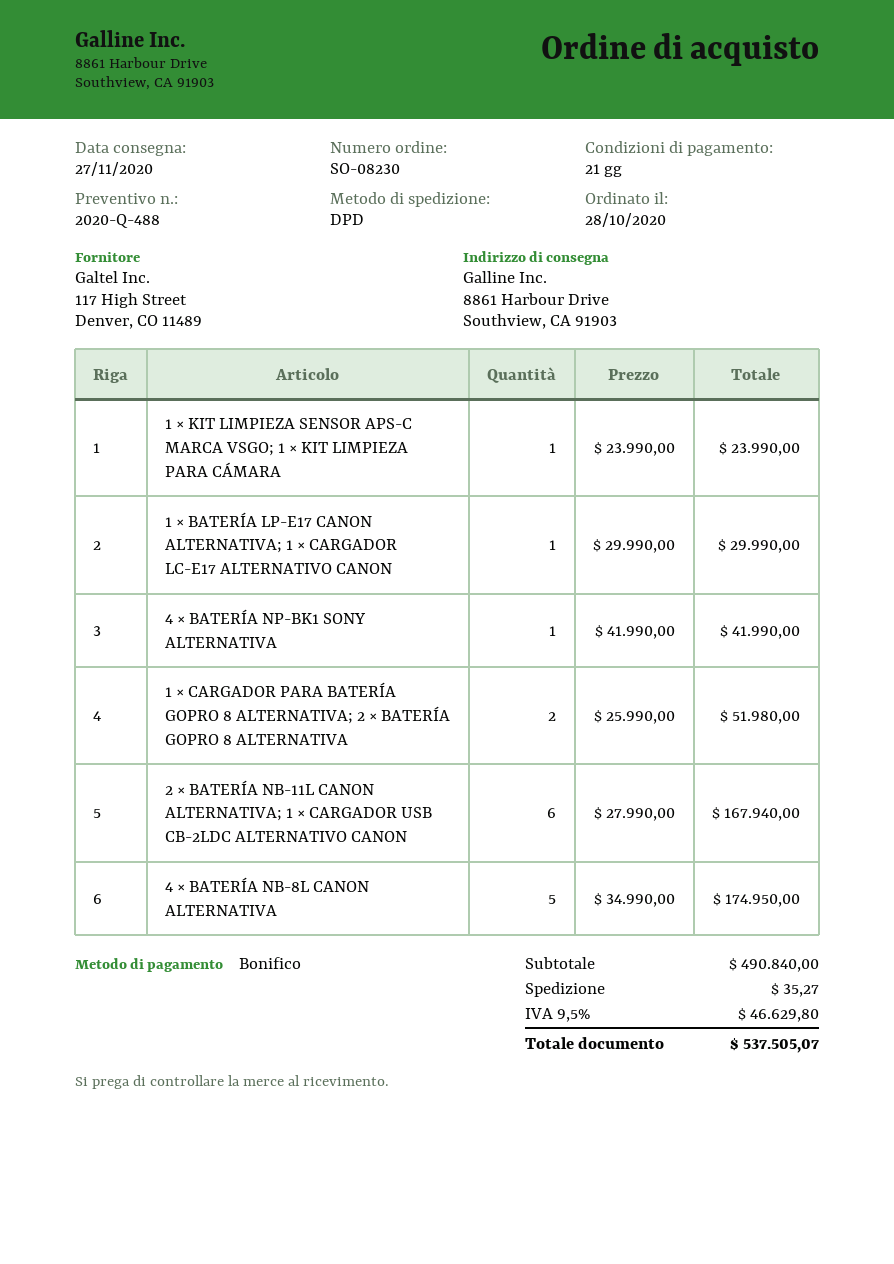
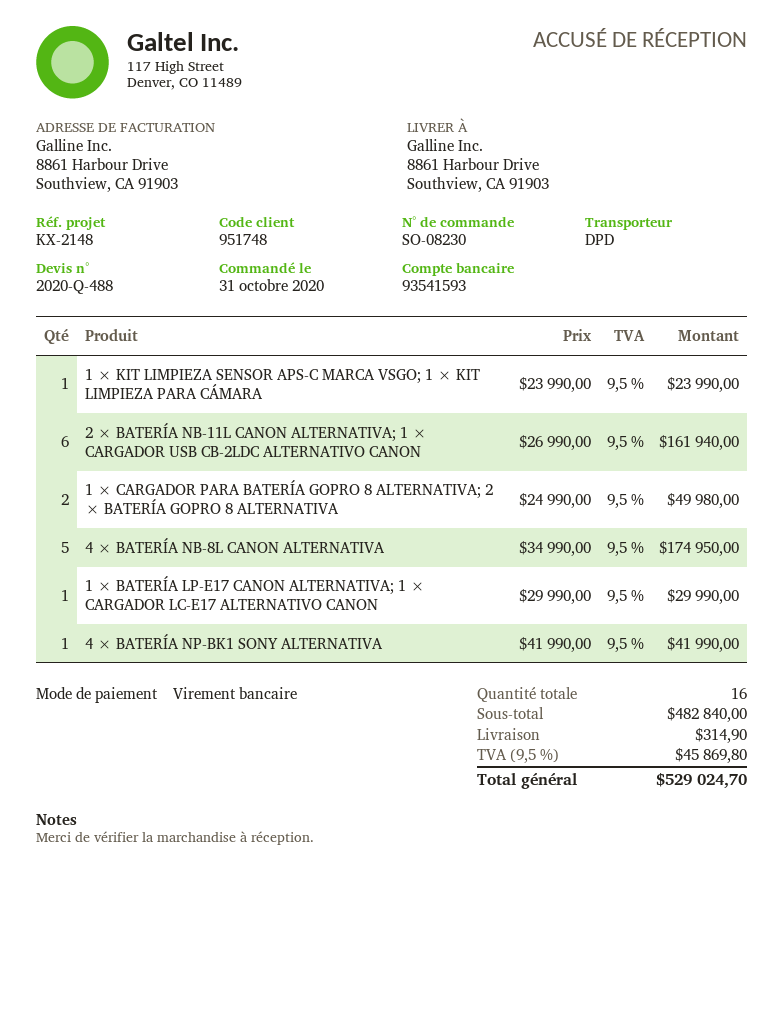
order date: 2020-10-28 -> 2020-10-31
1 × CARGADOR PARA BATERÍA GOPRO 8 ALTERNATIVA; 2 × BATERÍA GOPRO 8 ALTERNATIVA: 2 x 25990.00 = 51980.00 -> 2 x 24990.00 = 49980.00
2 × BATERÍA NB-11L CANON ALTERNATIVA; 1 × CARGADOR USB CB-2LDC ALTERNATIVO CANON: 6 x 27990.00 = 167940.00 -> 6 x 26990.00 = 161940.00
subtotal: 490840.00 -> 482840.00
shipping: 35.27 -> 314.90
tax: 9.5% = 46629.80 -> 9.5% = 45869.80
total: 537505.07 -> 529024.70

